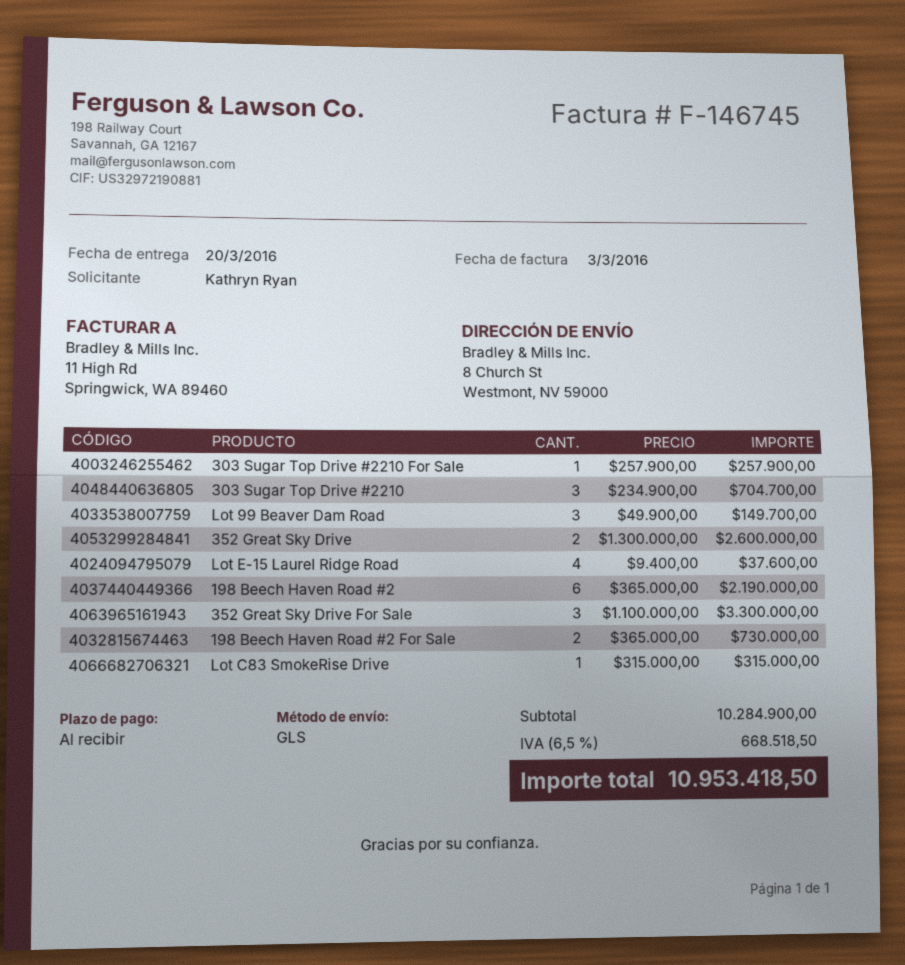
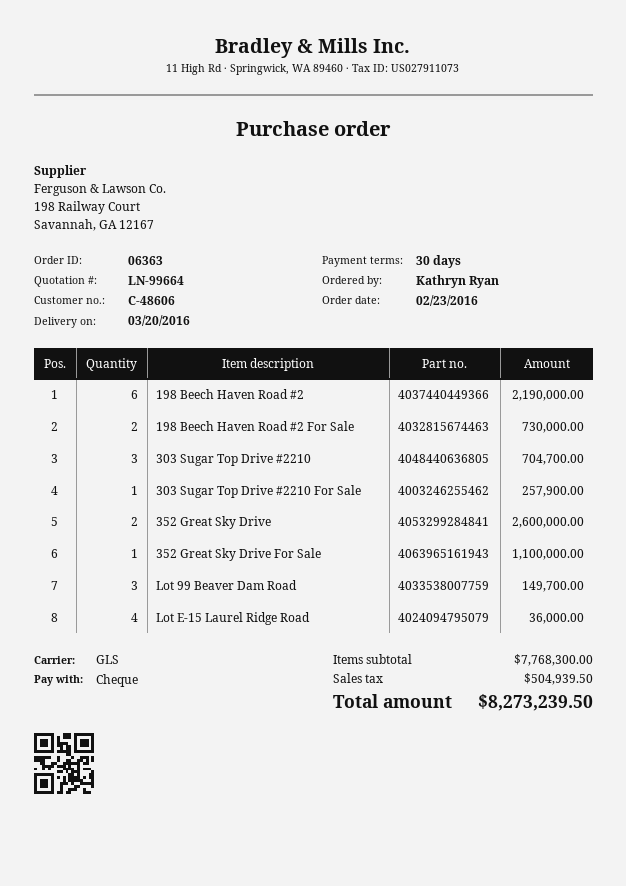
payment terms: on receipt -> 30 days
Lot E-15 Laurel Ridge Road: 4 for 37600.00 -> 4 for 36000.00
352 Great Sky Drive For Sale: 3 for 3300000.00 -> 1 for 1100000.00
Lot C83 SmokeRise Drive: 1 for 315000.00 -> none
subtotal: 10284900.00 -> 7768300.00
tax: 668518.50 -> 504939.50
total: 10953418.50 -> 8273239.50

